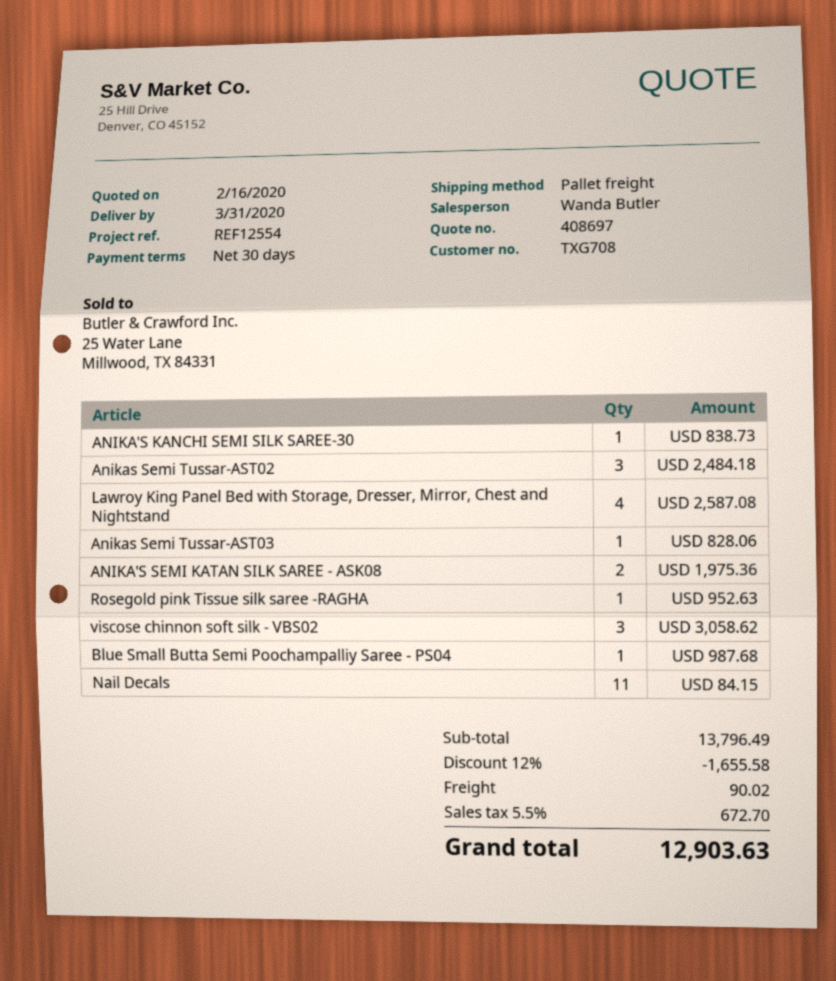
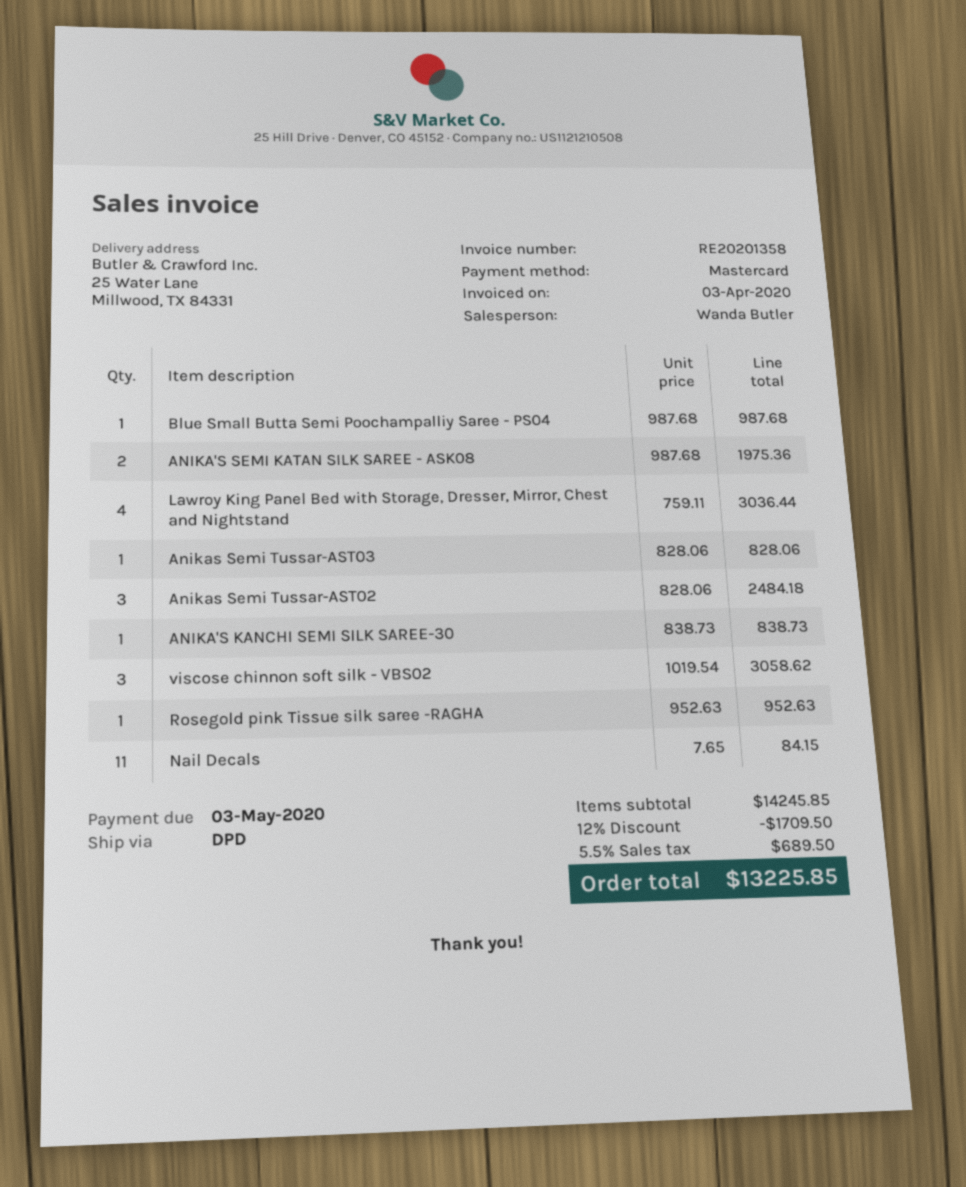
shipping method: pallet freight -> DPD
Lawroy King Panel Bed with Storage, Dresser, Mirror, Chest and Nightstand: 4 for 2587.08 -> 4 for 3036.44
subtotal: 13796.49 -> 14245.85
discount: 12% = 1655.58 -> 12% = 1709.50
shipping: 90.02 -> none
tax: 5.5% = 672.70 -> 5.5% = 689.50
total: 12903.63 -> 13225.85

